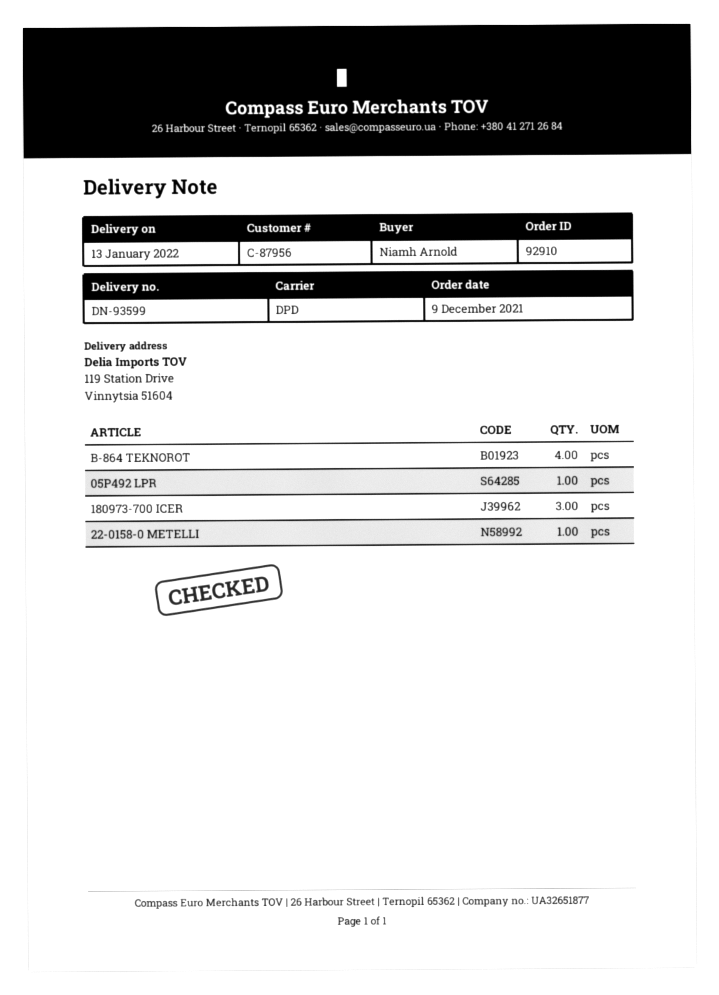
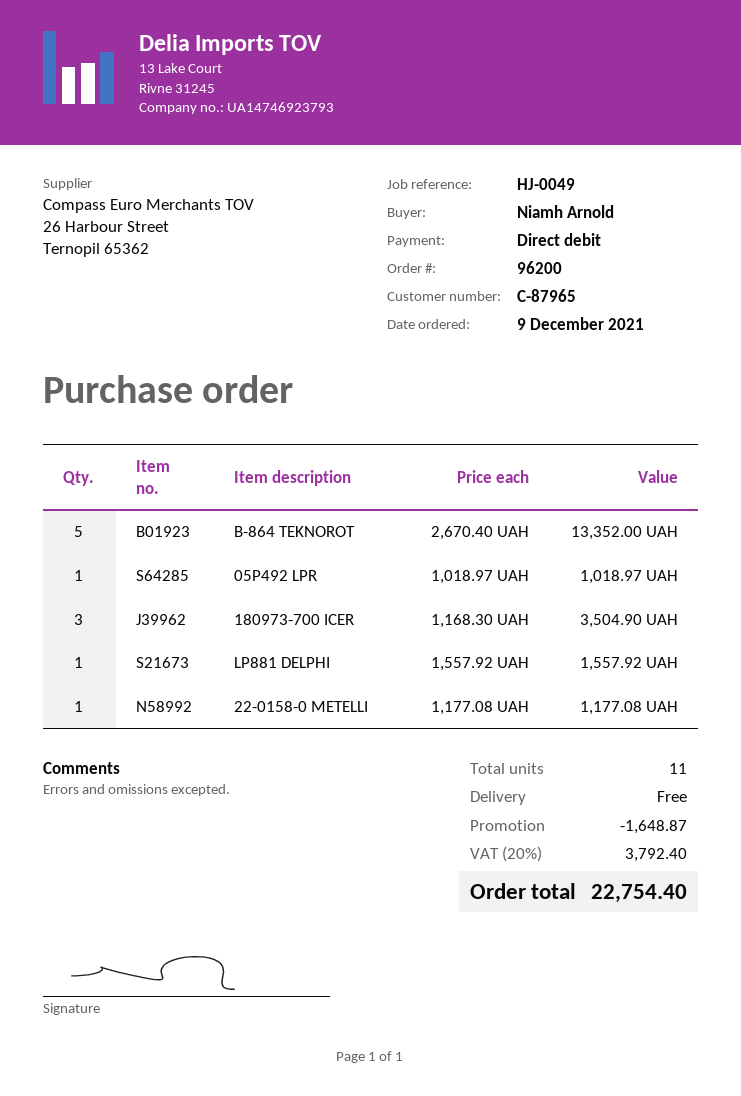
order number: 92910 -> 96200
customer number: C-87956 -> C-87965
B-864 TEKNOROT: 4 -> 5
LP881 DELPHI: none -> 1

